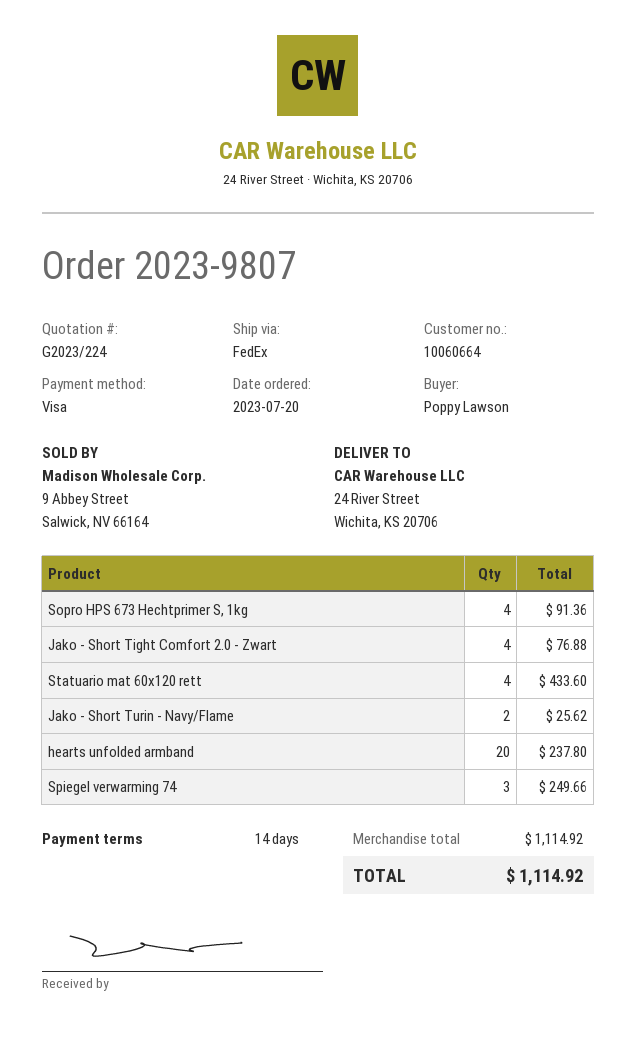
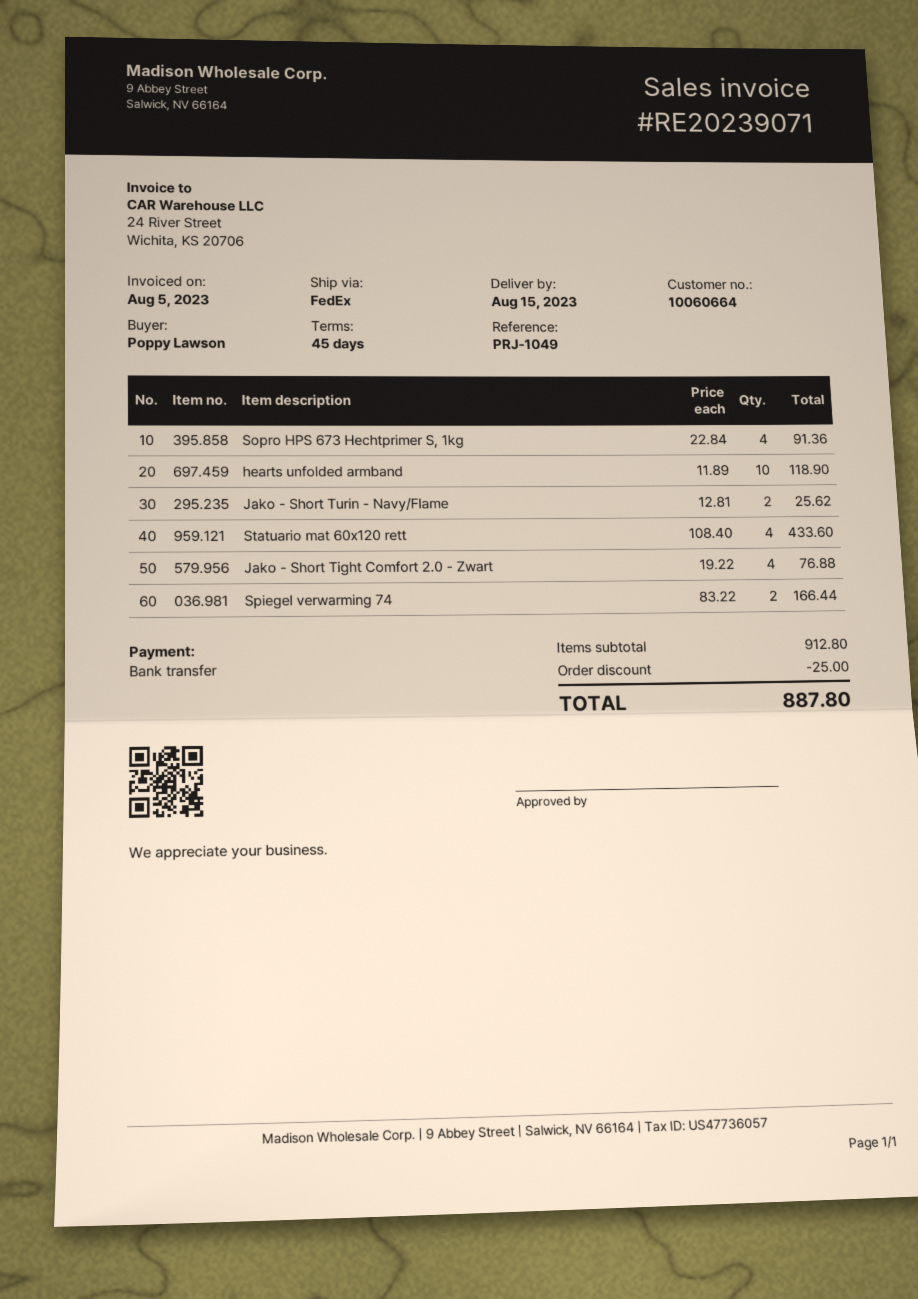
payment terms: 14 days -> 45 days
payment method: Visa -> bank transfer
hearts unfolded armband: 20 for 237.80 -> 10 for 118.90
Spiegel verwarming 74: 3 for 249.66 -> 2 for 166.44
subtotal: 1114.92 -> 912.80
discount: none -> 25.00
total: 1114.92 -> 887.80

